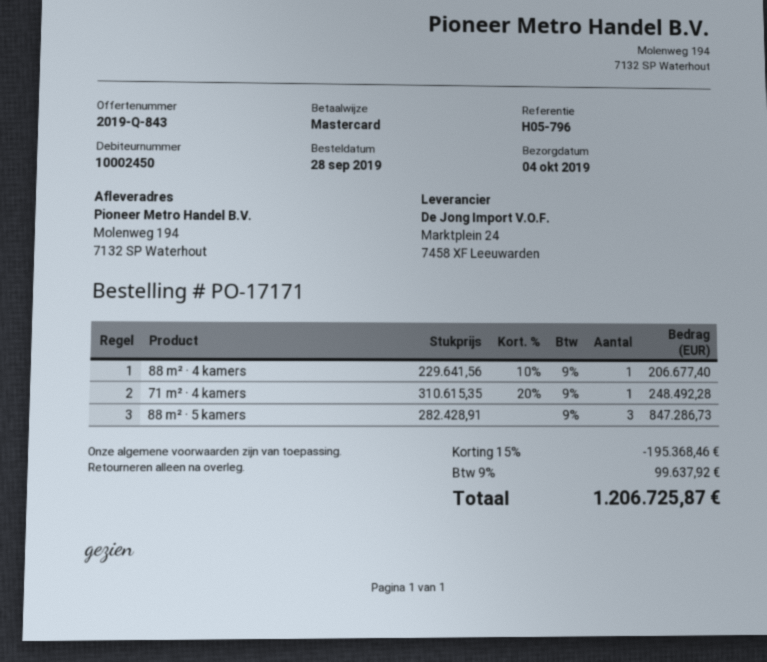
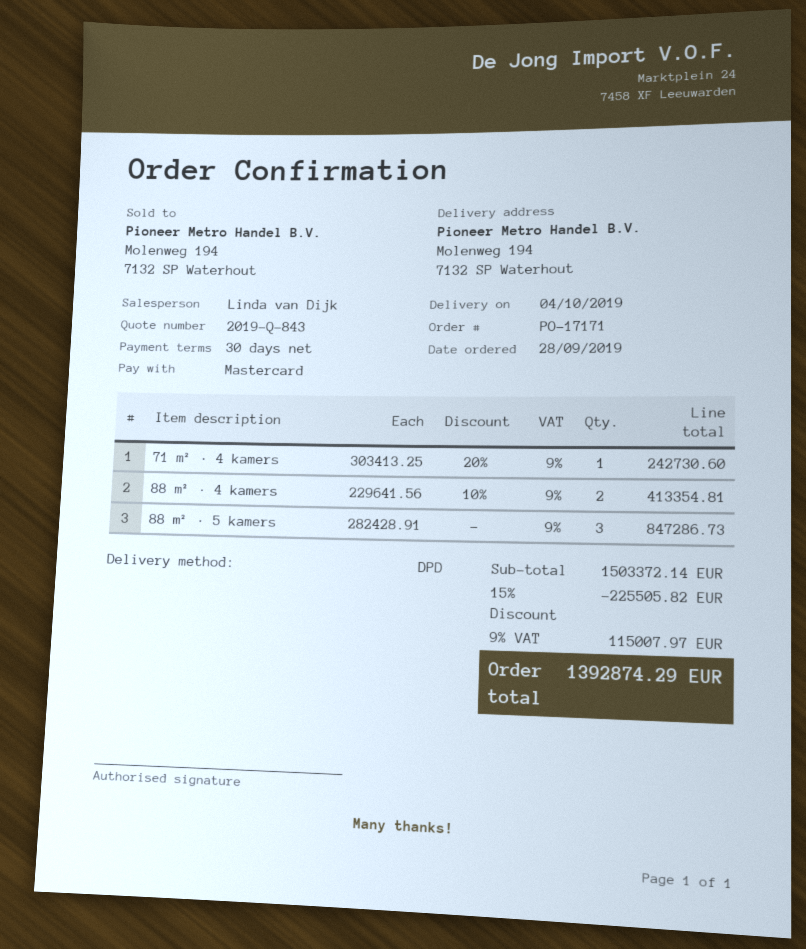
88 m² · 4 kamers: 1 x 229641.56 - 10% = 206677.40 -> 2 x 229641.56 - 10% = 413354.81
71 m² · 4 kamers: 1 x 310615.35 - 20% = 248492.28 -> 1 x 303413.25 - 20% = 242730.60
discount: 15% = 195368.46 -> 15% = 225505.82
tax: 9% = 99637.92 -> 9% = 115007.97
total: 1206725.87 -> 1392874.29

